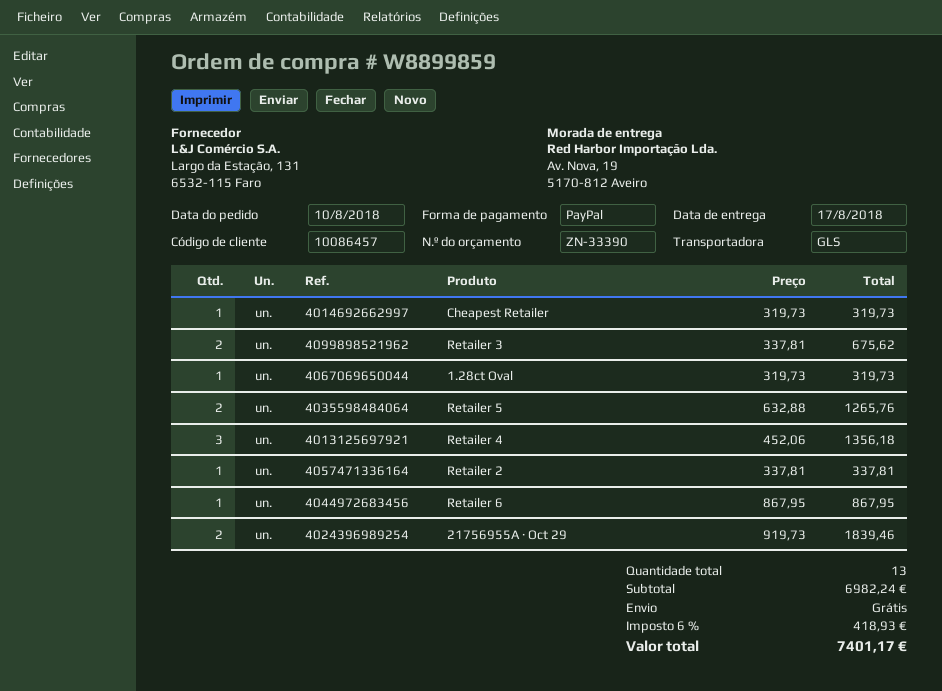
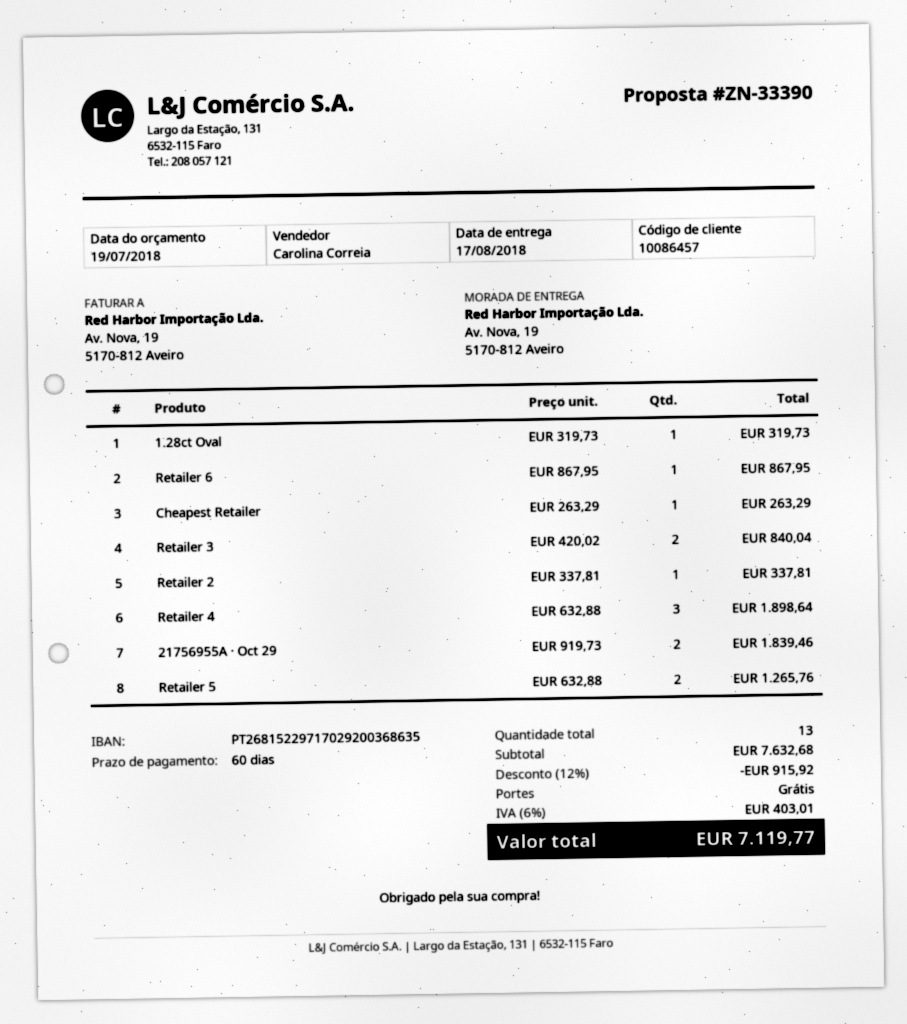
Cheapest Retailer: 1 x 319.73 = 319.73 -> 1 x 263.29 = 263.29
Retailer 3: 2 x 337.81 = 675.62 -> 2 x 420.02 = 840.04
Retailer 4: 3 x 452.06 = 1356.18 -> 3 x 632.88 = 1898.64
subtotal: 6982.24 -> 7632.68
discount: none -> 12% = 915.92
tax: 6% = 418.93 -> 6% = 403.01
total: 7401.17 -> 7119.77

